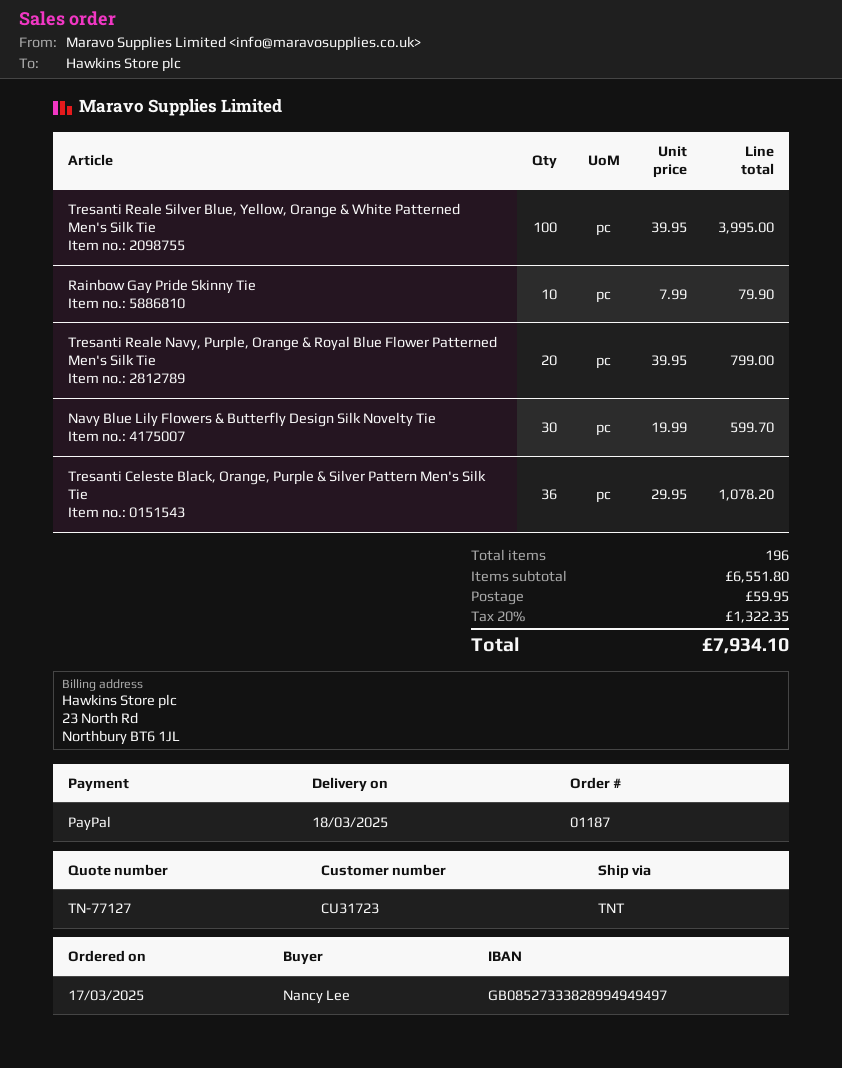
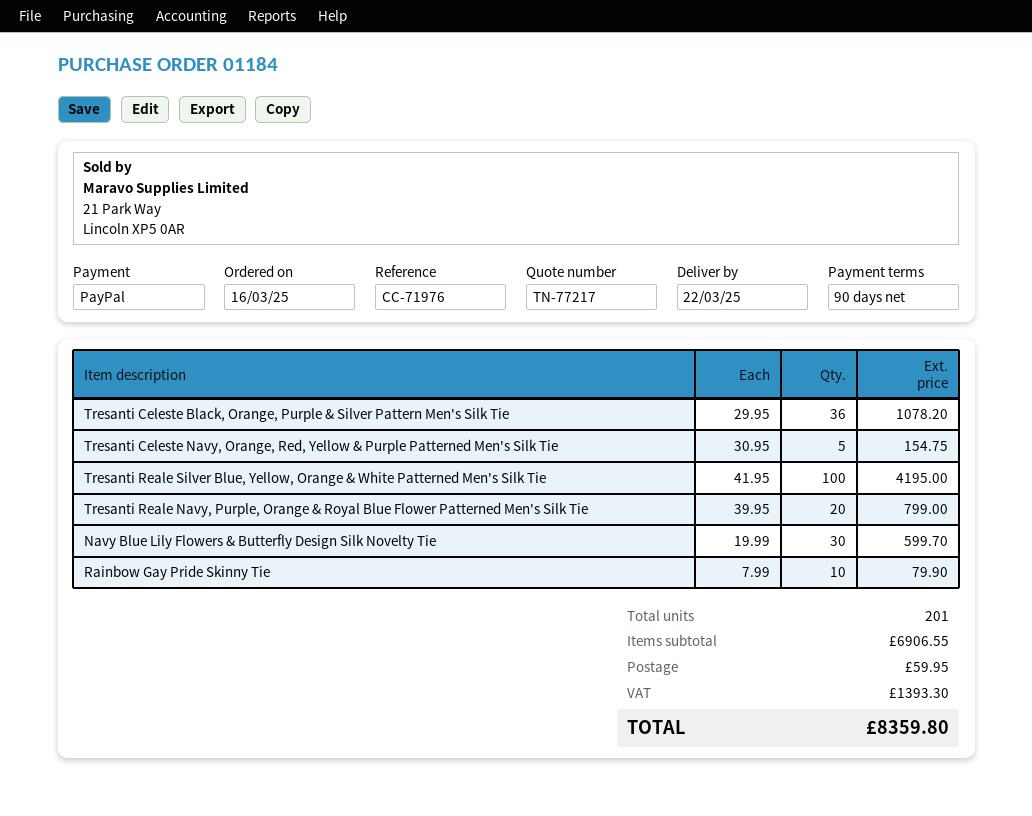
quote number: TN-77127 -> TN-77217
order number: 01187 -> 01184
order date: 2025-03-17 -> 2025-03-16
delivery date: 2025-03-18 -> 2025-03-22
Tresanti Reale Silver Blue, Yellow, Orange & White Patterned Men's Silk Tie: 100 x 39.95 = 3995.00 -> 100 x 41.95 = 4195.00
Tresanti Celeste Navy, Orange, Red, Yellow & Purple Patterned Men's Silk Tie: none -> 5 x 30.95 = 154.75
total quantity: 196 -> 201
subtotal: 6551.80 -> 6906.55
tax: 1322.35 -> 1393.30
total: 7934.10 -> 8359.80

